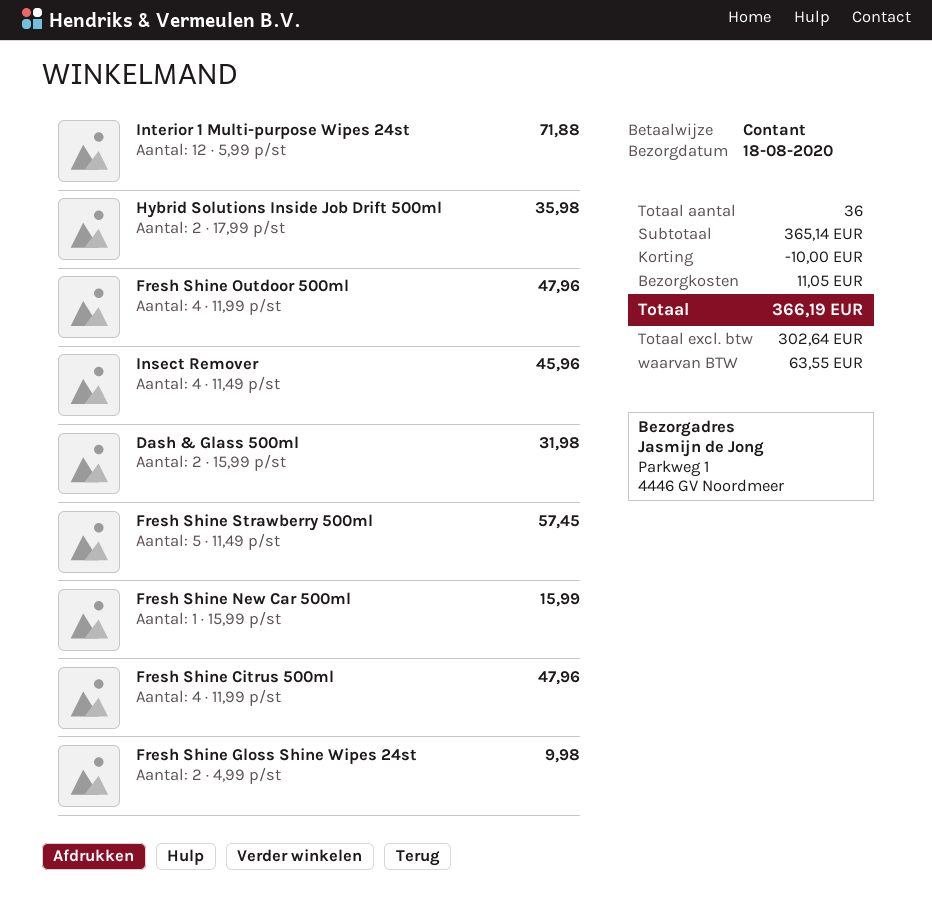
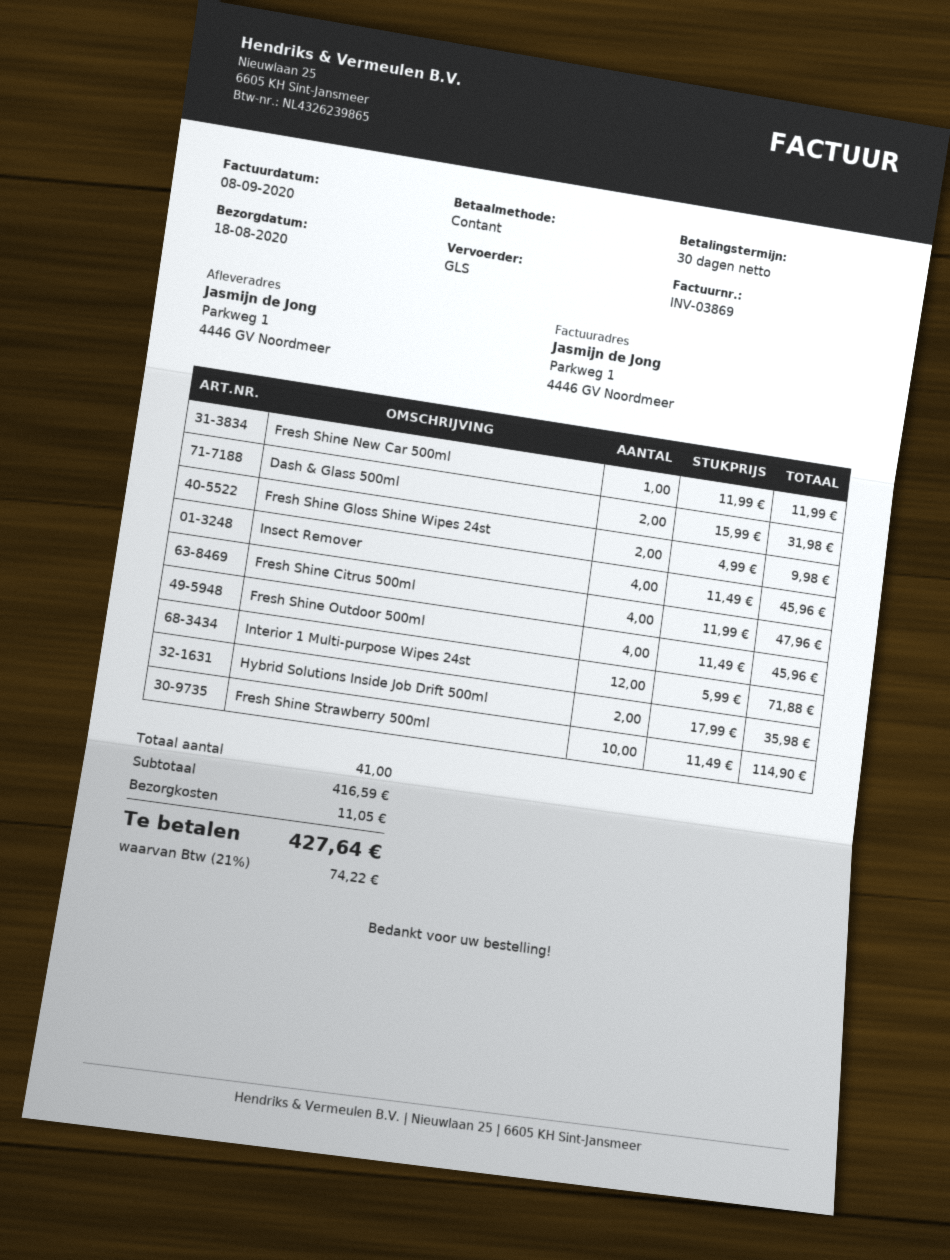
Fresh Shine Outdoor 500ml: 4 x 11.99 = 47.96 -> 4 x 11.49 = 45.96
Fresh Shine Strawberry 500ml: 5 x 11.49 = 57.45 -> 10 x 11.49 = 114.90
Fresh Shine New Car 500ml: 1 x 15.99 = 15.99 -> 1 x 11.99 = 11.99
total quantity: 36 -> 41
subtotal: 365.14 -> 416.59
discount: 10.00 -> none
tax: 63.55 -> 74.22
total: 366.19 -> 427.64

